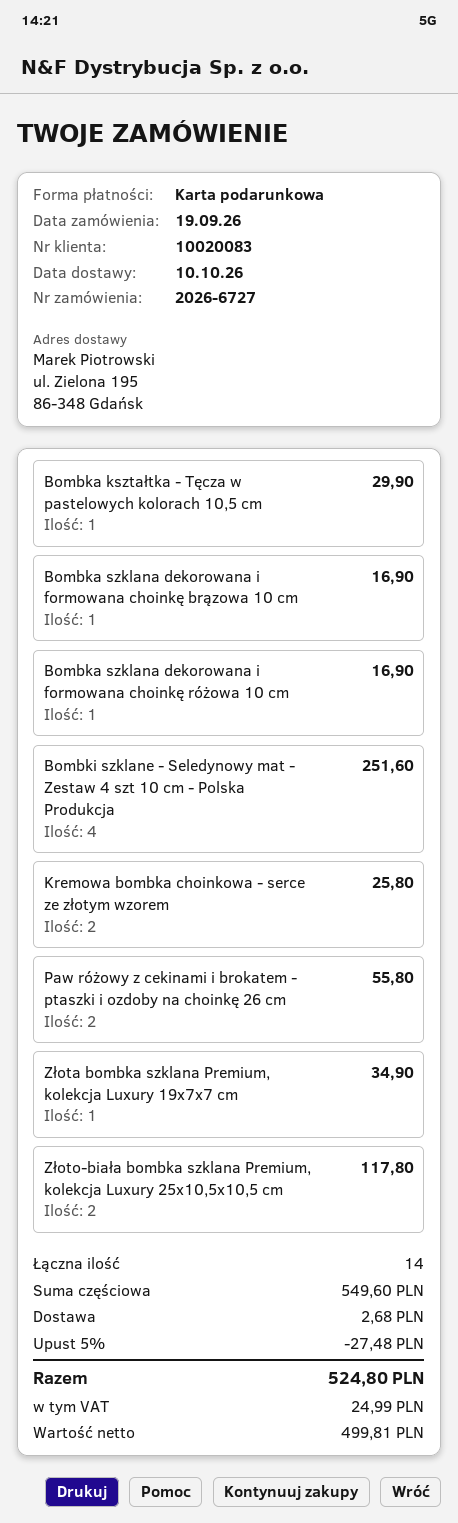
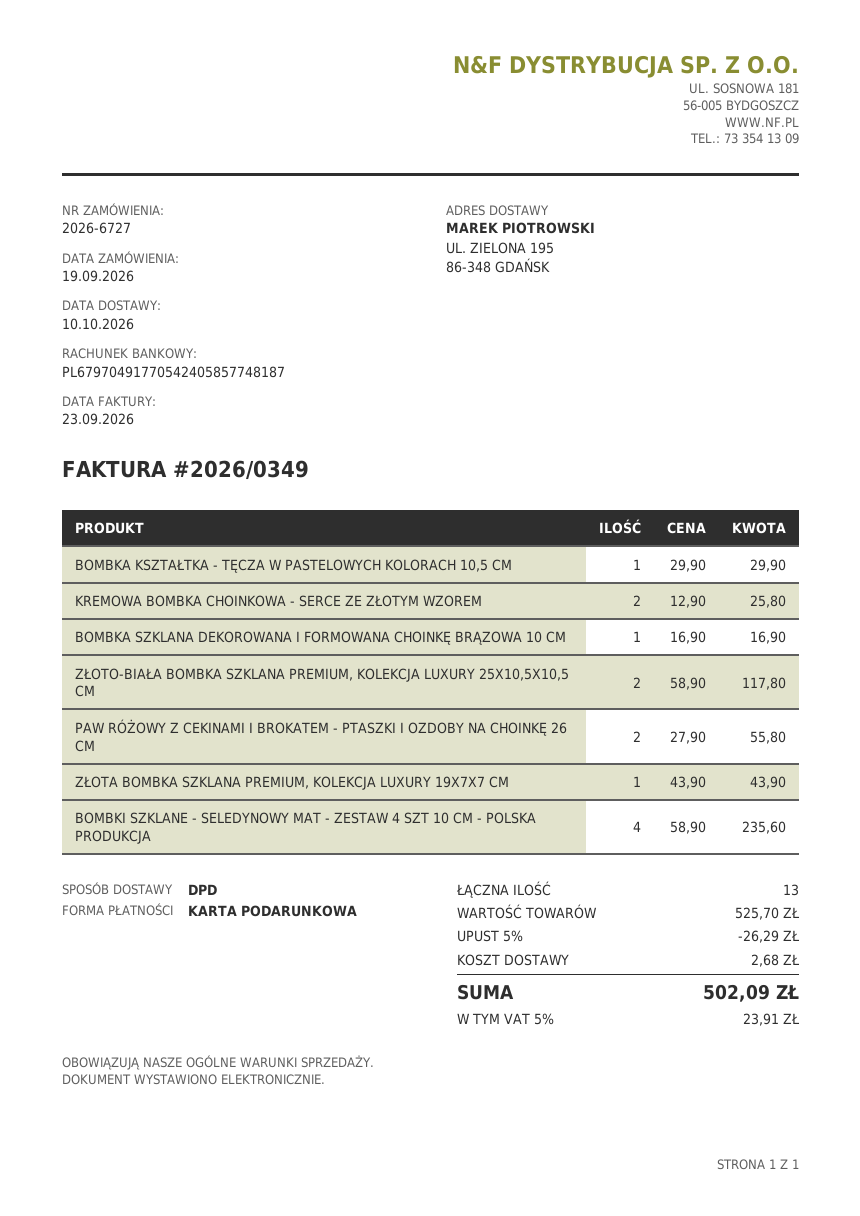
Bombka szklana dekorowana i formowana choinkę różowa 10 cm: 1 for 16.90 -> none
Bombki szklane - Seledynowy mat - Zestaw 4 szt 10 cm - Polska Produkcja: 4 for 251.60 -> 4 for 235.60
Złota bombka szklana Premium, kolekcja Luxury 19x7x7 cm: 1 for 34.90 -> 1 for 43.90
total quantity: 14 -> 13
subtotal: 549.60 -> 525.70
discount: 5% = 27.48 -> 5% = 26.29
tax: 24.99 -> 23.91
total: 524.80 -> 502.09

